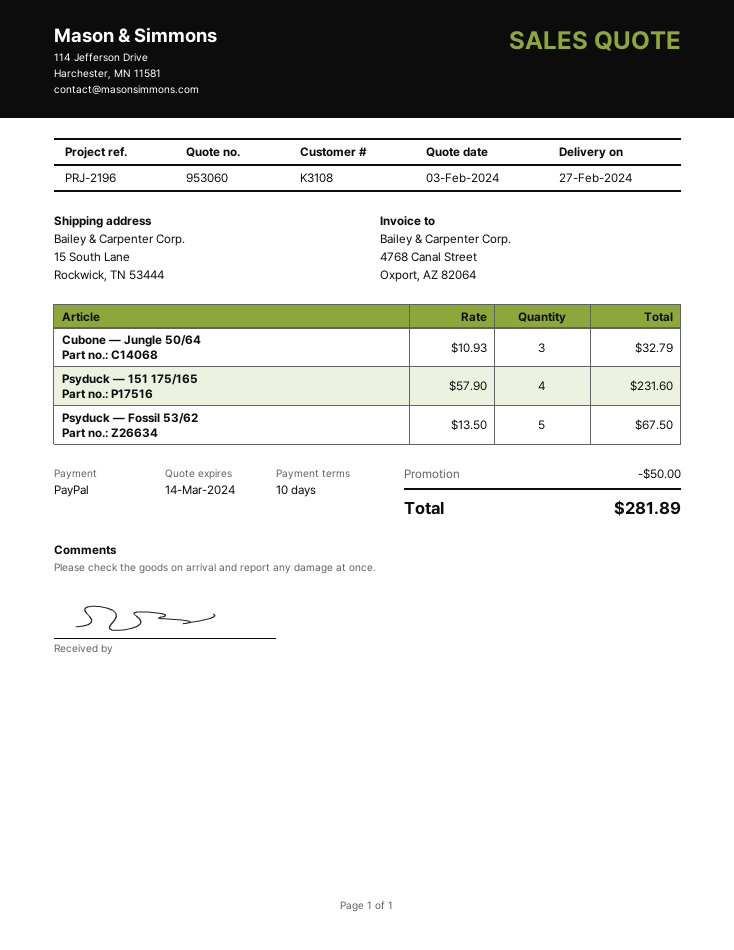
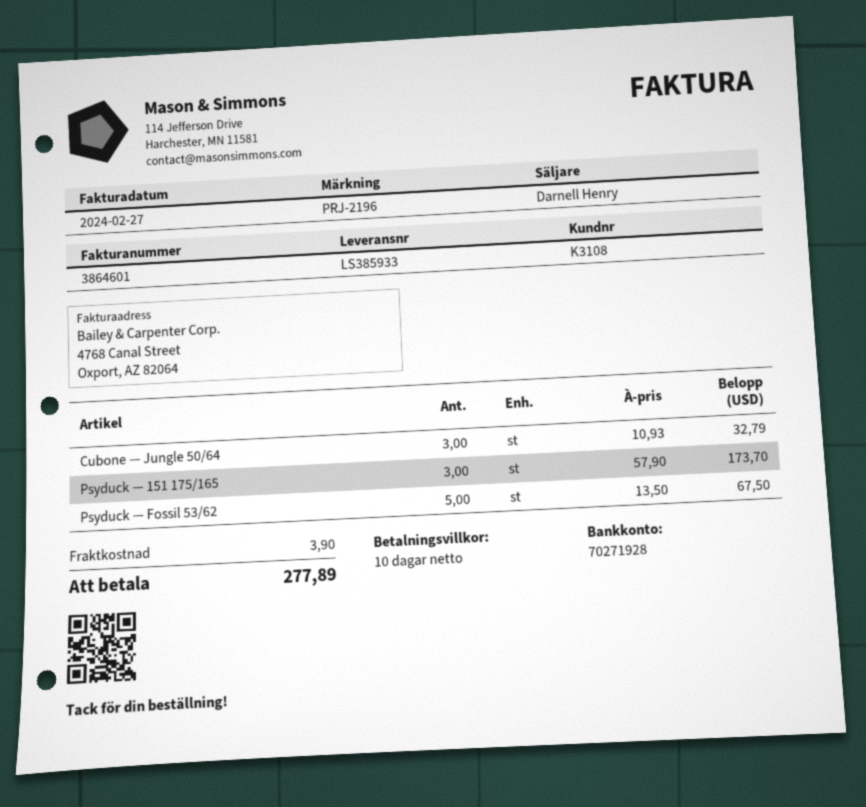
Psyduck — 151 175/165: 4 x 57.90 = 231.60 -> 3 x 57.90 = 173.70
discount: 50.00 -> none
shipping: none -> 3.90
total: 281.89 -> 277.89

